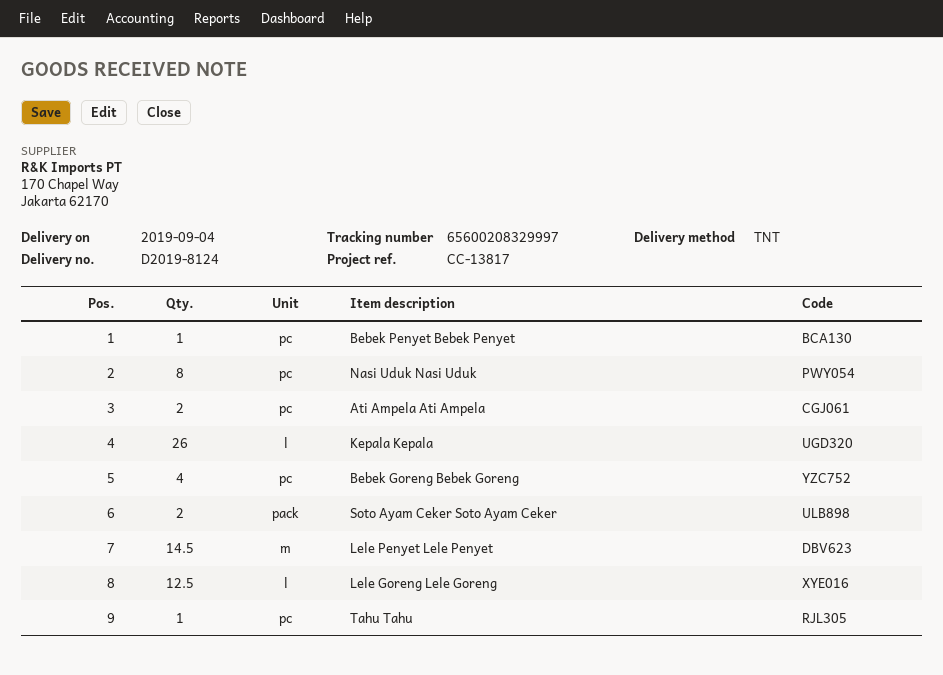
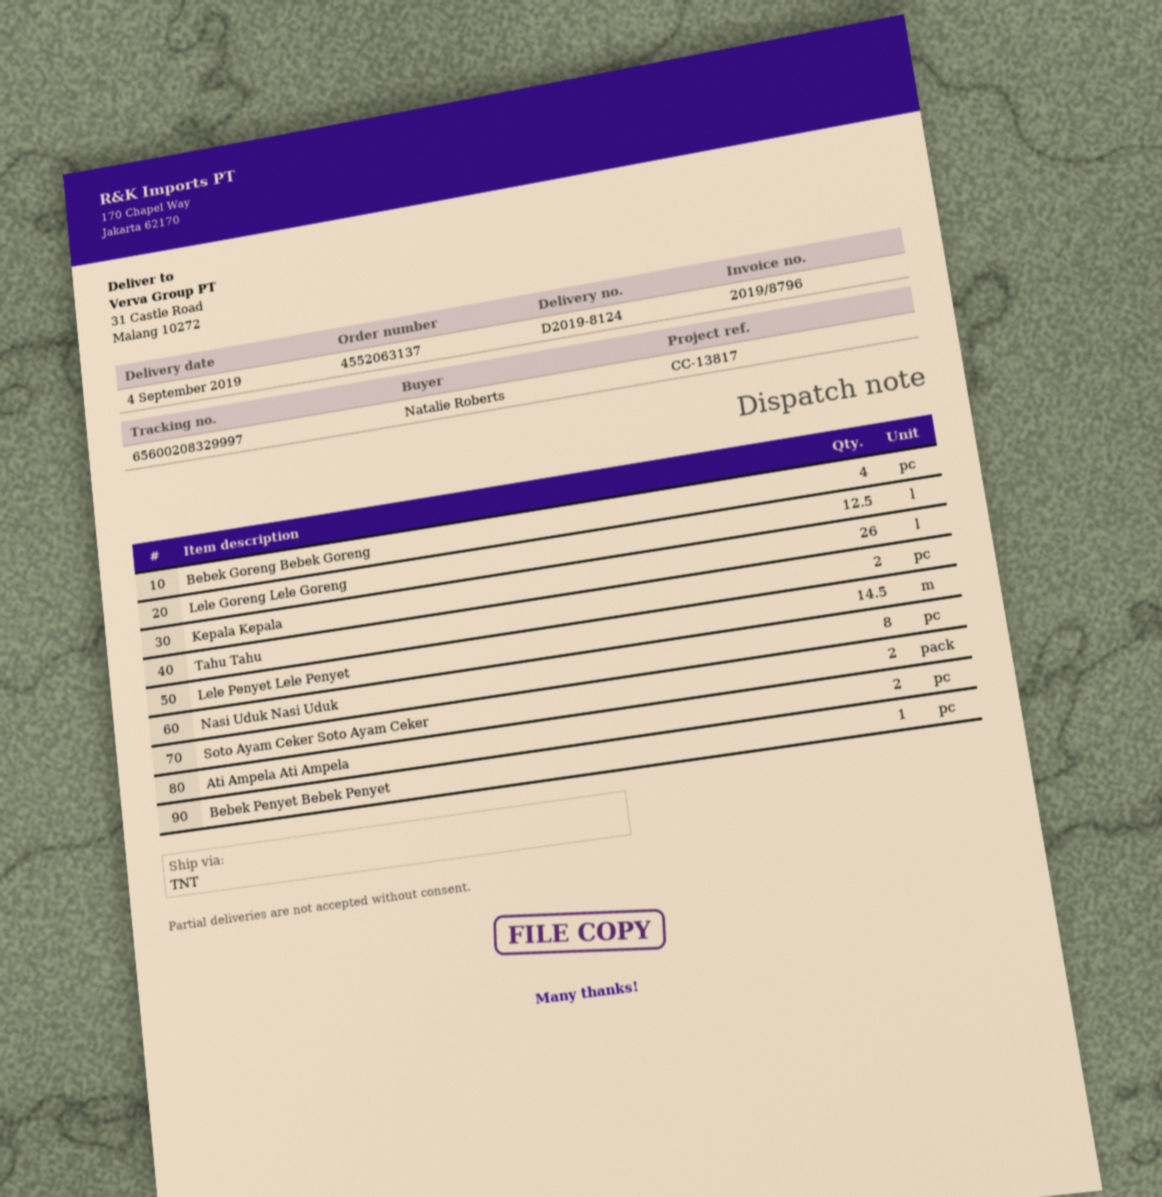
Tahu Tahu: 1 -> 2

